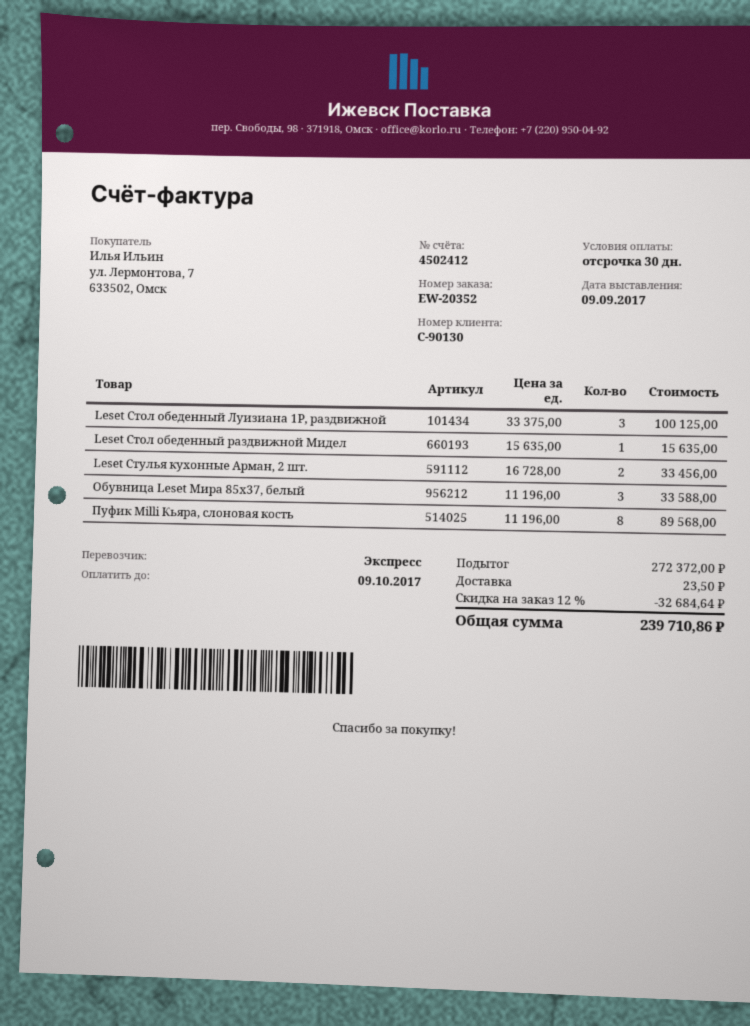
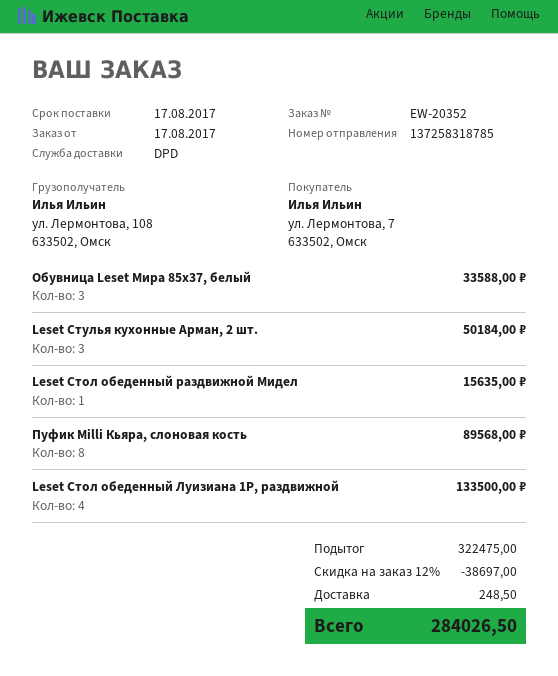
shipping method: express -> DPD
Leset Стол обеденный Луизиана 1Р, раздвижной: 3 for 100125.00 -> 4 for 133500.00
Leset Стулья кухонные Арман, 2 шт.: 2 for 33456.00 -> 3 for 50184.00
subtotal: 272372.00 -> 322475.00
discount: 12% = 32684.64 -> 12% = 38697.00
shipping: 23.50 -> 248.50
total: 239710.86 -> 284026.50

